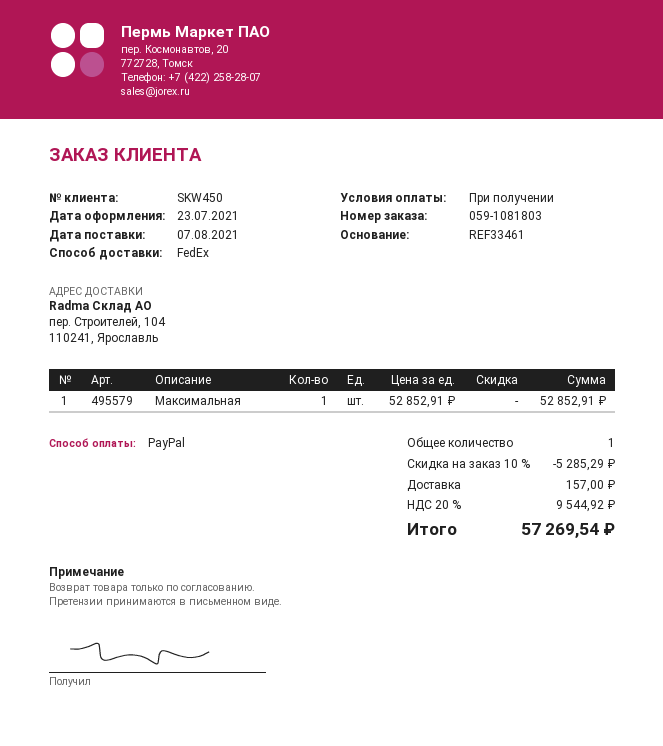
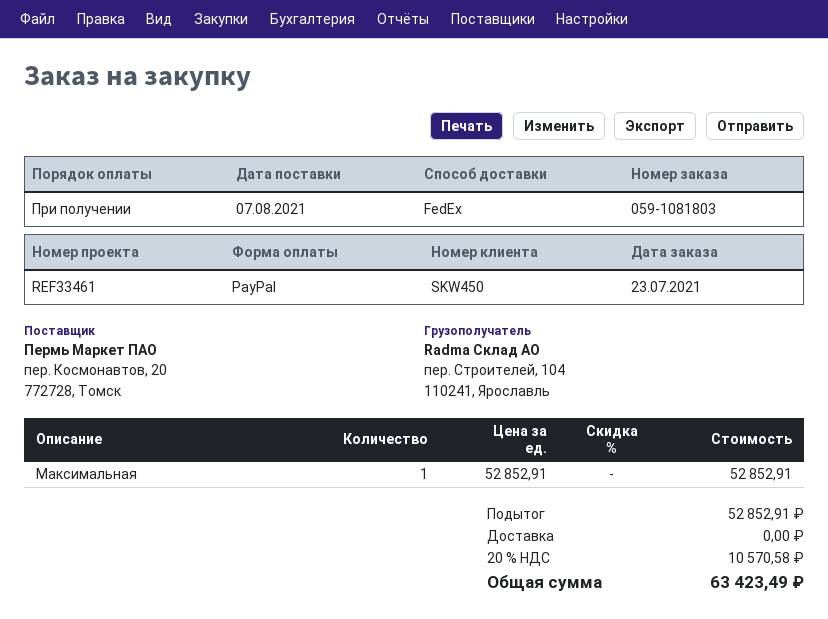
discount: 10% = 5285.29 -> none
shipping: 157.00 -> 0.00
tax: 20% = 9544.92 -> 20% = 10570.58
total: 57269.54 -> 63423.49

